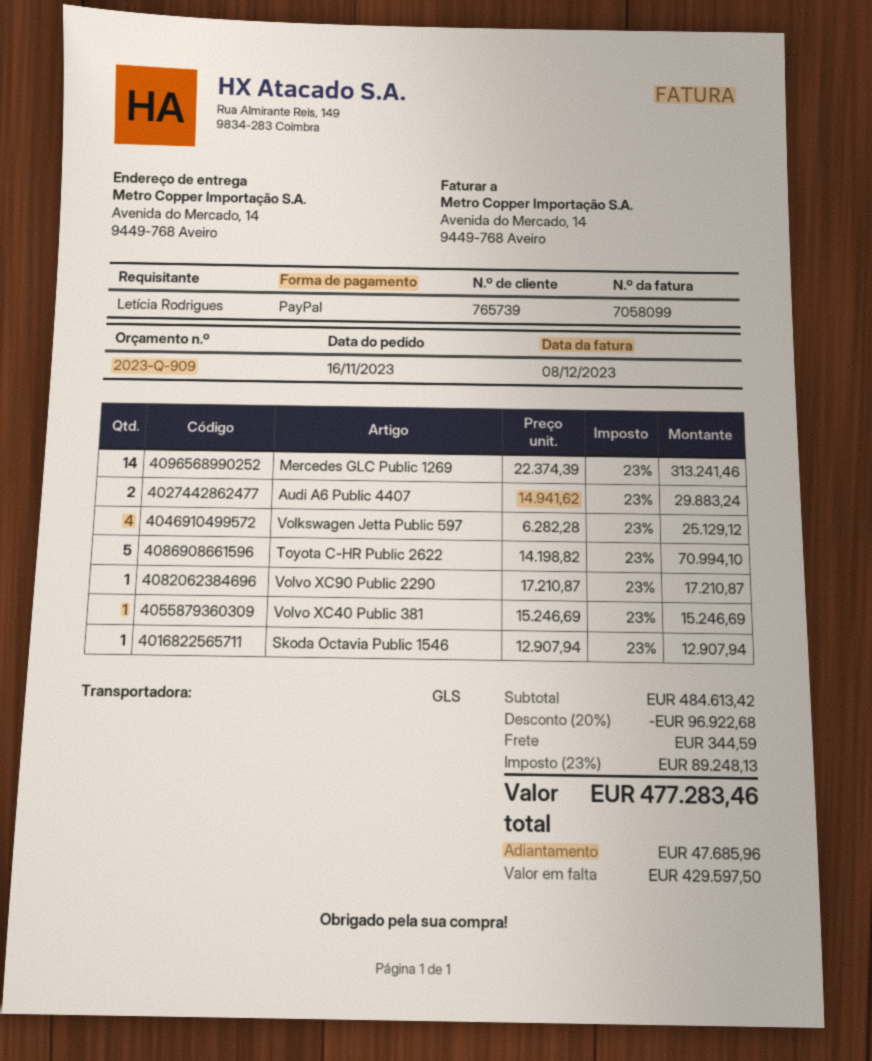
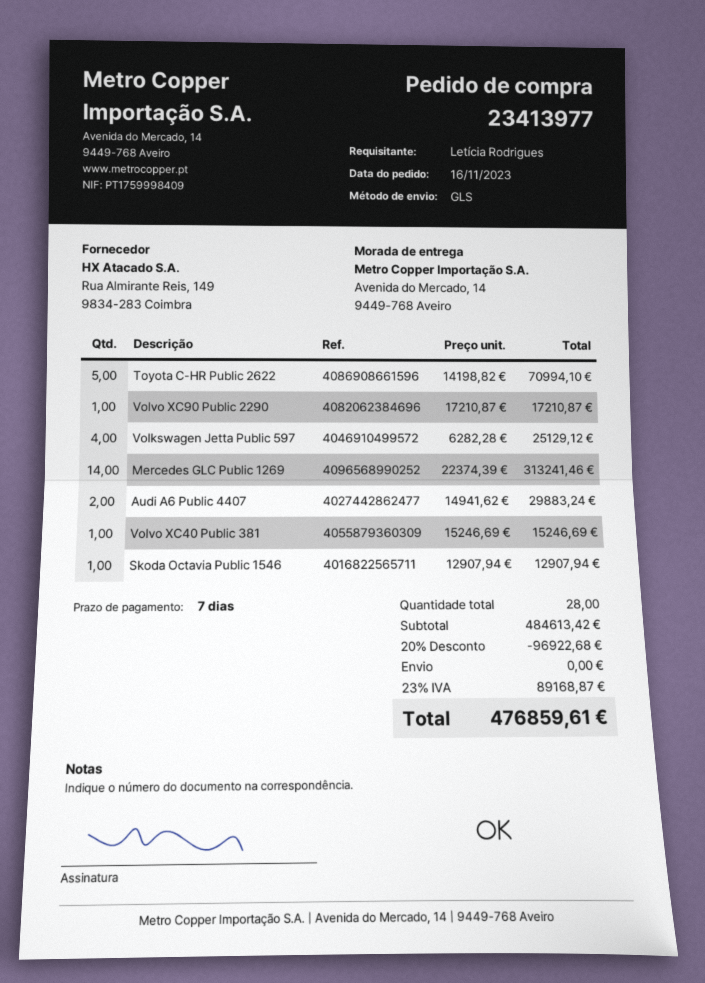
shipping: 344.59 -> 0.00
tax: 23% = 89248.13 -> 23% = 89168.87
total: 477283.46 -> 476859.61

